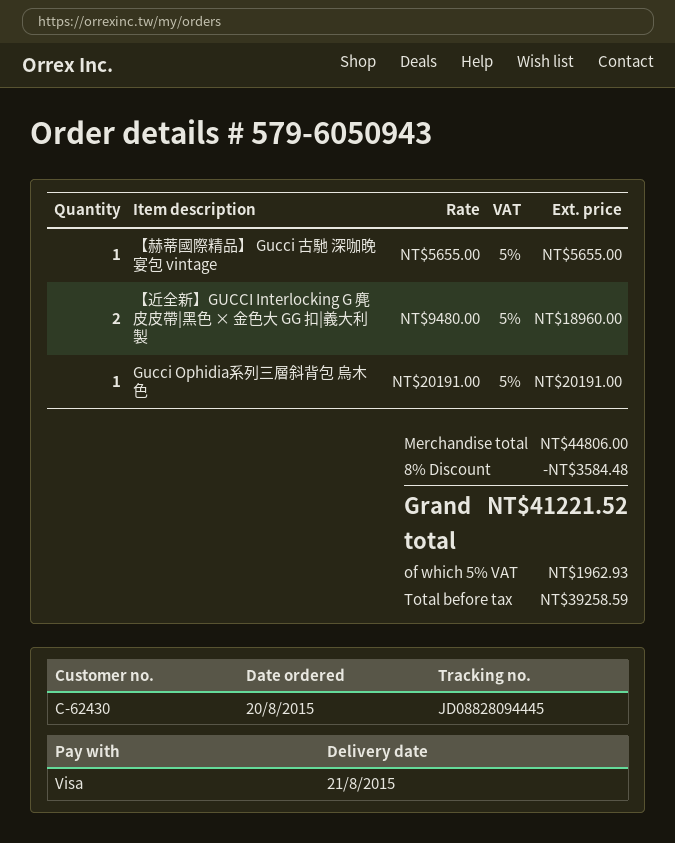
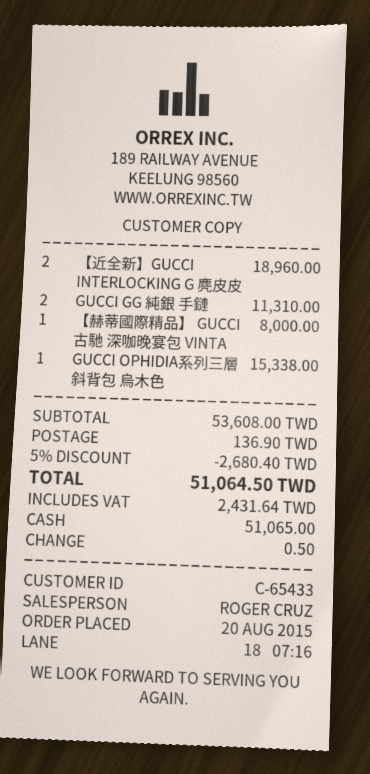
customer number: C-62430 -> C-65433
payment method: Visa -> cash
【赫蒂國際精品】 Gucci 古馳 深咖晚宴包 vintage: 1 for 5655.00 -> 1 for 8000.00
Gucci Ophidia系列三層斜背包 烏木色: 1 for 20191.00 -> 1 for 15338.00
GUCCI GG 純銀 手鏈: none -> 2 for 11310.00
subtotal: 44806.00 -> 53608.00
discount: 8% = 3584.48 -> 5% = 2680.40
shipping: none -> 136.90
tax: 1962.93 -> 2431.64
total: 41221.52 -> 51064.50

